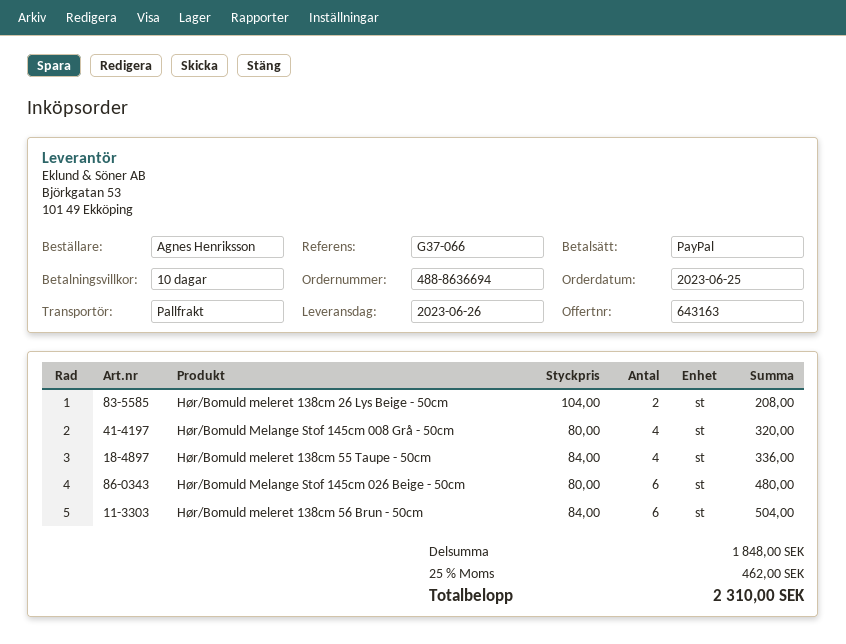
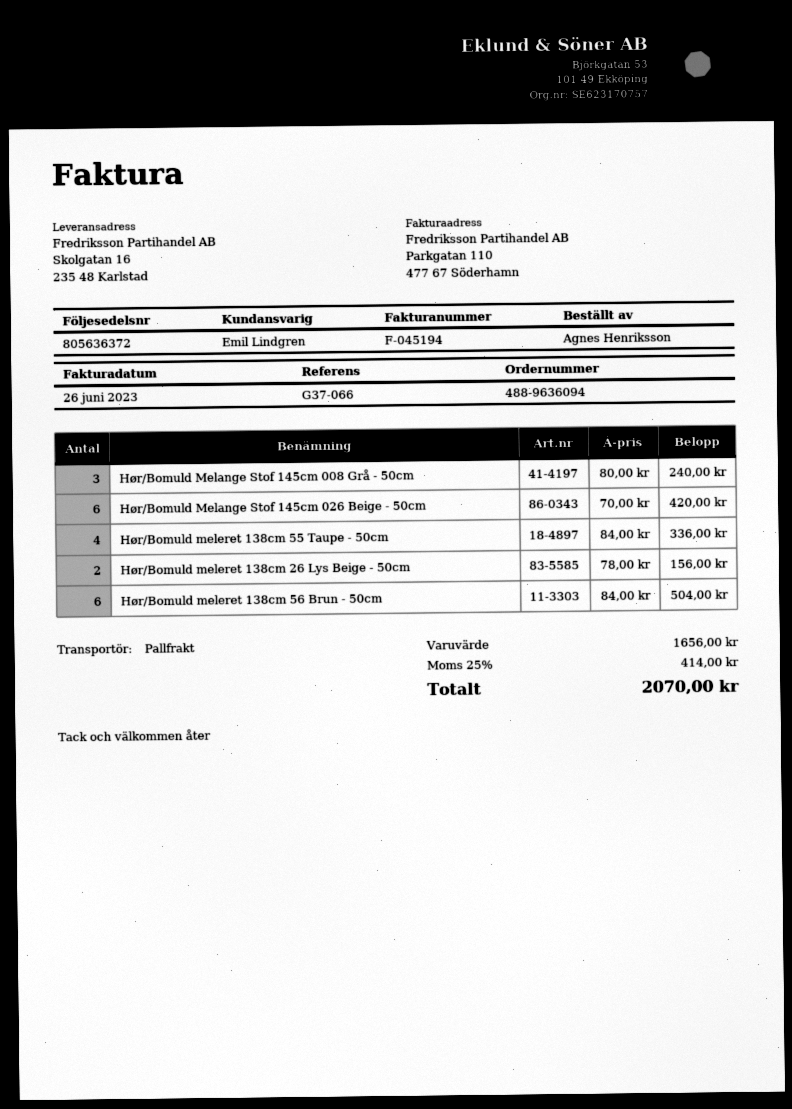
order number: 488-8636694 -> 488-9636094
Hør/Bomuld meleret 138cm 26 Lys Beige - 50cm: 2 x 104.00 = 208.00 -> 2 x 78.00 = 156.00
Hør/Bomuld Melange Stof 145cm 008 Grå - 50cm: 4 x 80.00 = 320.00 -> 3 x 80.00 = 240.00
Hør/Bomuld Melange Stof 145cm 026 Beige - 50cm: 6 x 80.00 = 480.00 -> 6 x 70.00 = 420.00
subtotal: 1848.00 -> 1656.00
tax: 25% = 462.00 -> 25% = 414.00
total: 2310.00 -> 2070.00

